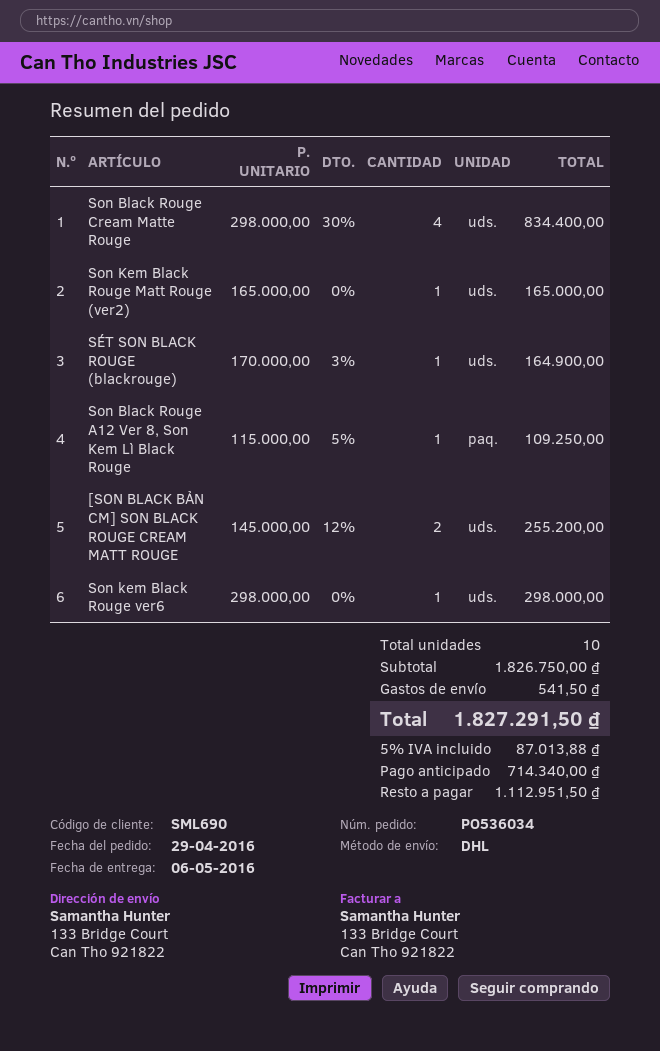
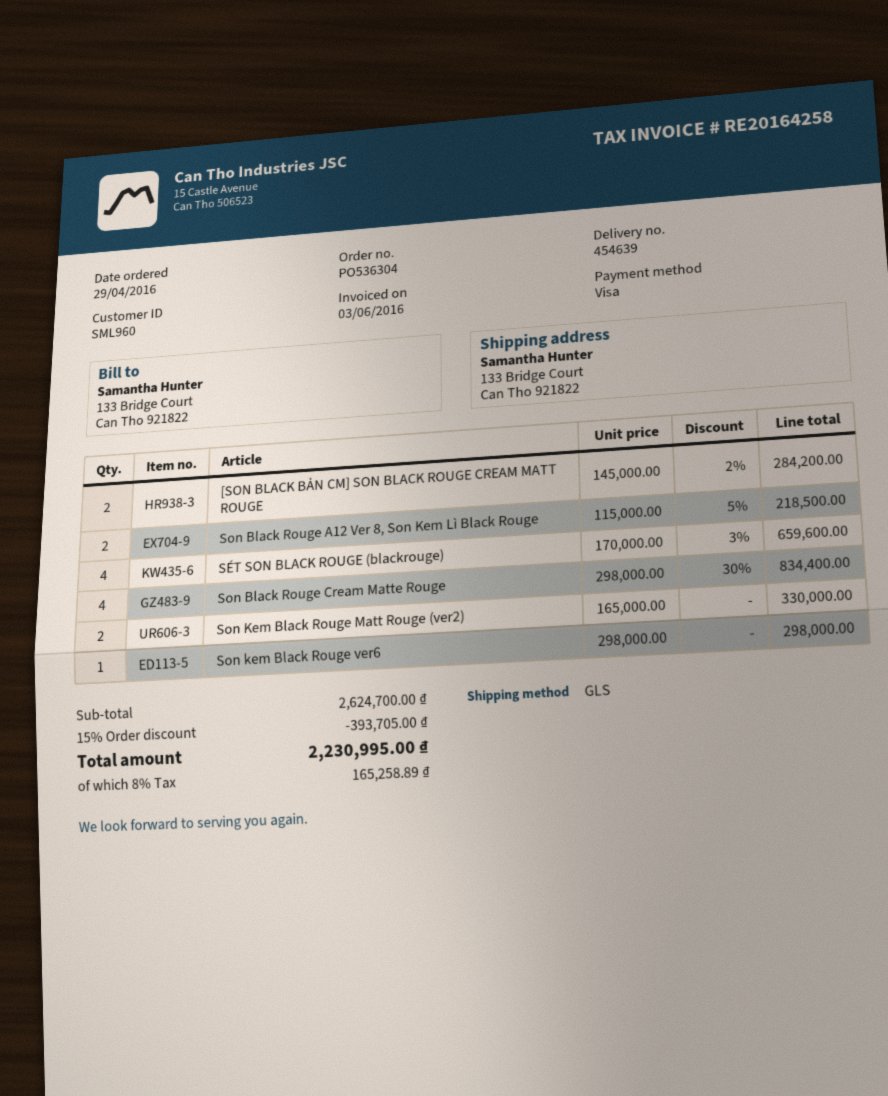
order number: PO536034 -> PO536304
customer number: SML690 -> SML960
shipping method: DHL -> GLS
Son Kem Black Rouge Matt Rouge (ver2): 1 x 165000.00 = 165000.00 -> 2 x 165000.00 = 330000.00
SÉT SON BLACK ROUGE (blackrouge): 1 x 170000.00 - 3% = 164900.00 -> 4 x 170000.00 - 3% = 659600.00
Son Black Rouge A12 Ver 8, Son Kem Lì Black Rouge: 1 x 115000.00 - 5% = 109250.00 -> 2 x 115000.00 - 5% = 218500.00
[SON BLACK BẢN CM] SON BLACK ROUGE CREAM MATT ROUGE: 2 x 145000.00 - 12% = 255200.00 -> 2 x 145000.00 - 2% = 284200.00
subtotal: 1826750.00 -> 2624700.00
discount: none -> 15% = 393705.00
shipping: 541.50 -> none
tax: 5% = 87013.88 -> 8% = 165258.89
total: 1827291.50 -> 2230995.00

